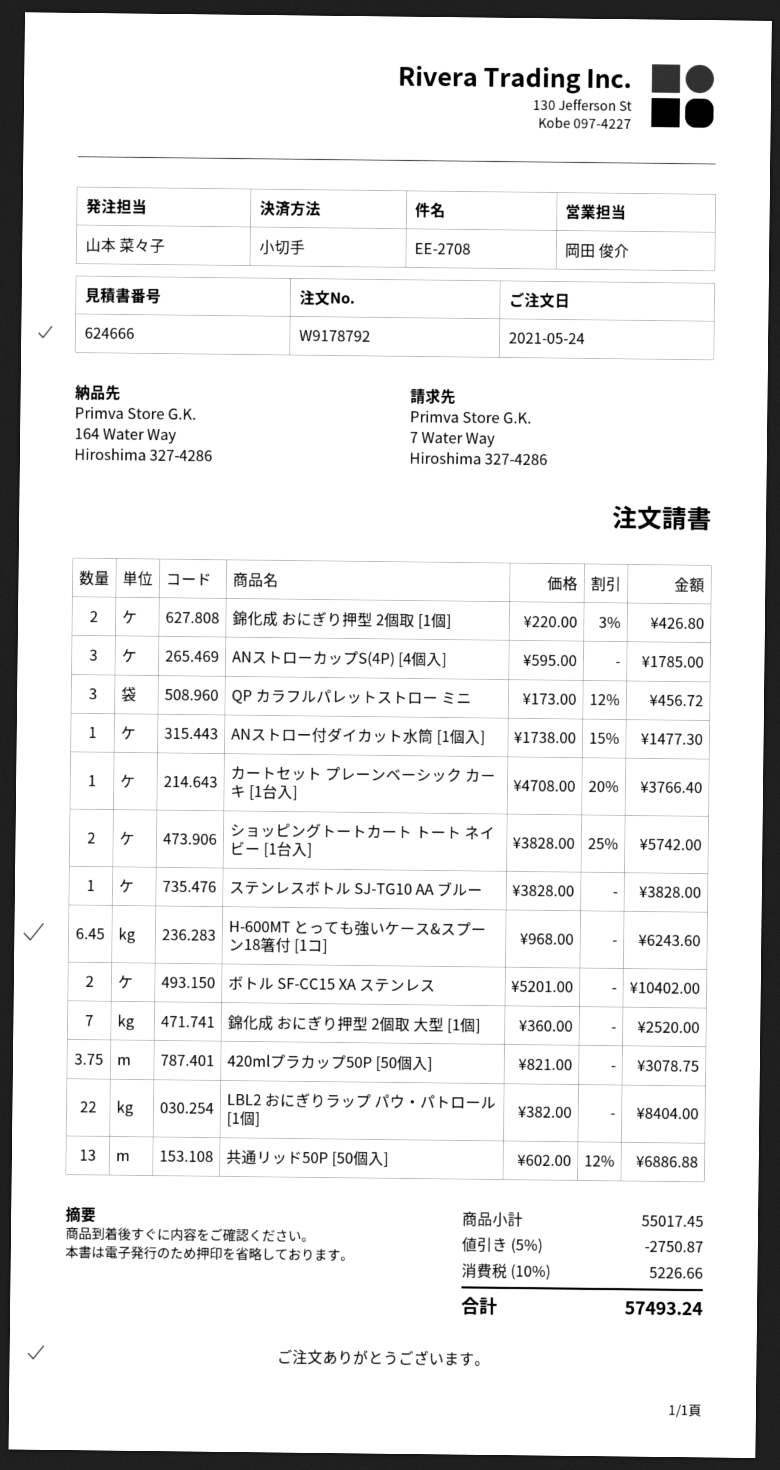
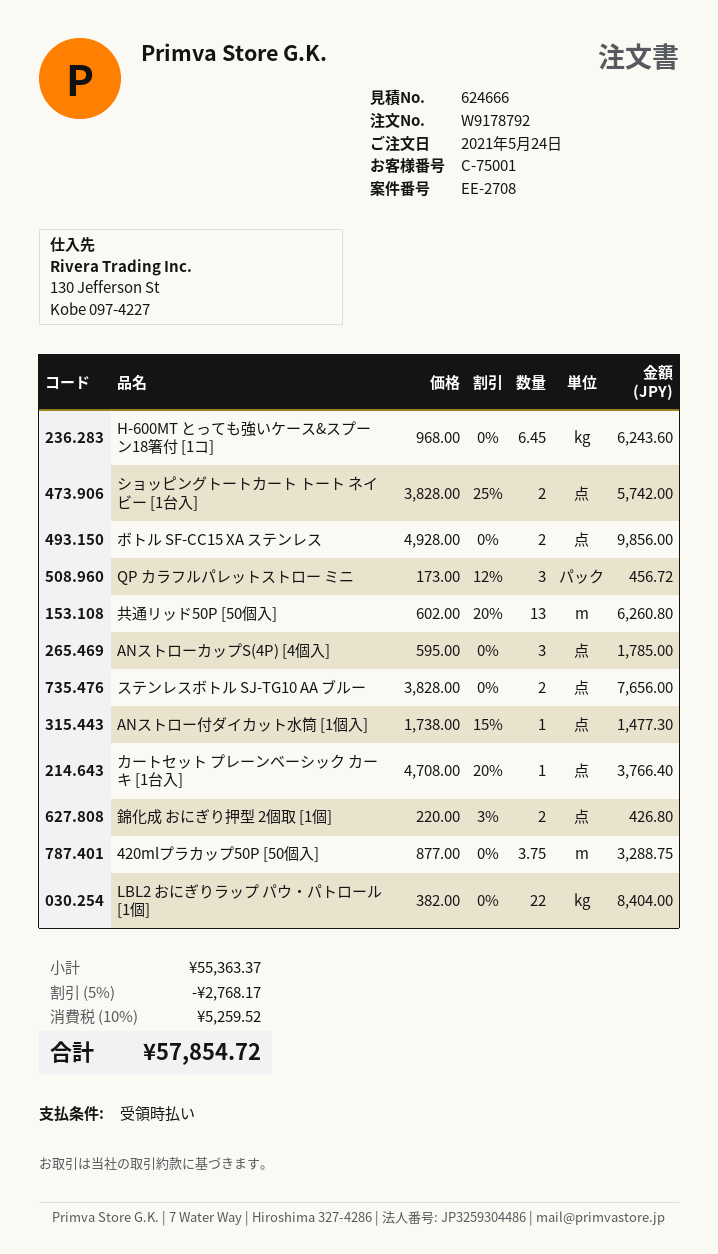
ステンレスボトル SJ-TG10 AA ブルー: 1 x 3828.00 = 3828.00 -> 2 x 3828.00 = 7656.00
ボトル SF-CC15 XA ステンレス: 2 x 5201.00 = 10402.00 -> 2 x 4928.00 = 9856.00
錦化成 おにぎり押型 2個取 大型 [1個]: 7 x 360.00 = 2520.00 -> none
420mlプラカップ50P [50個入]: 3.75 x 821.00 = 3078.75 -> 3.75 x 877.00 = 3288.75
共通リッド50P [50個入]: 13 x 602.00 - 12% = 6886.88 -> 13 x 602.00 - 20% = 6260.80
subtotal: 55017.45 -> 55363.37
discount: 5% = 2750.87 -> 5% = 2768.17
tax: 10% = 5226.66 -> 10% = 5259.52
total: 57493.24 -> 57854.72

